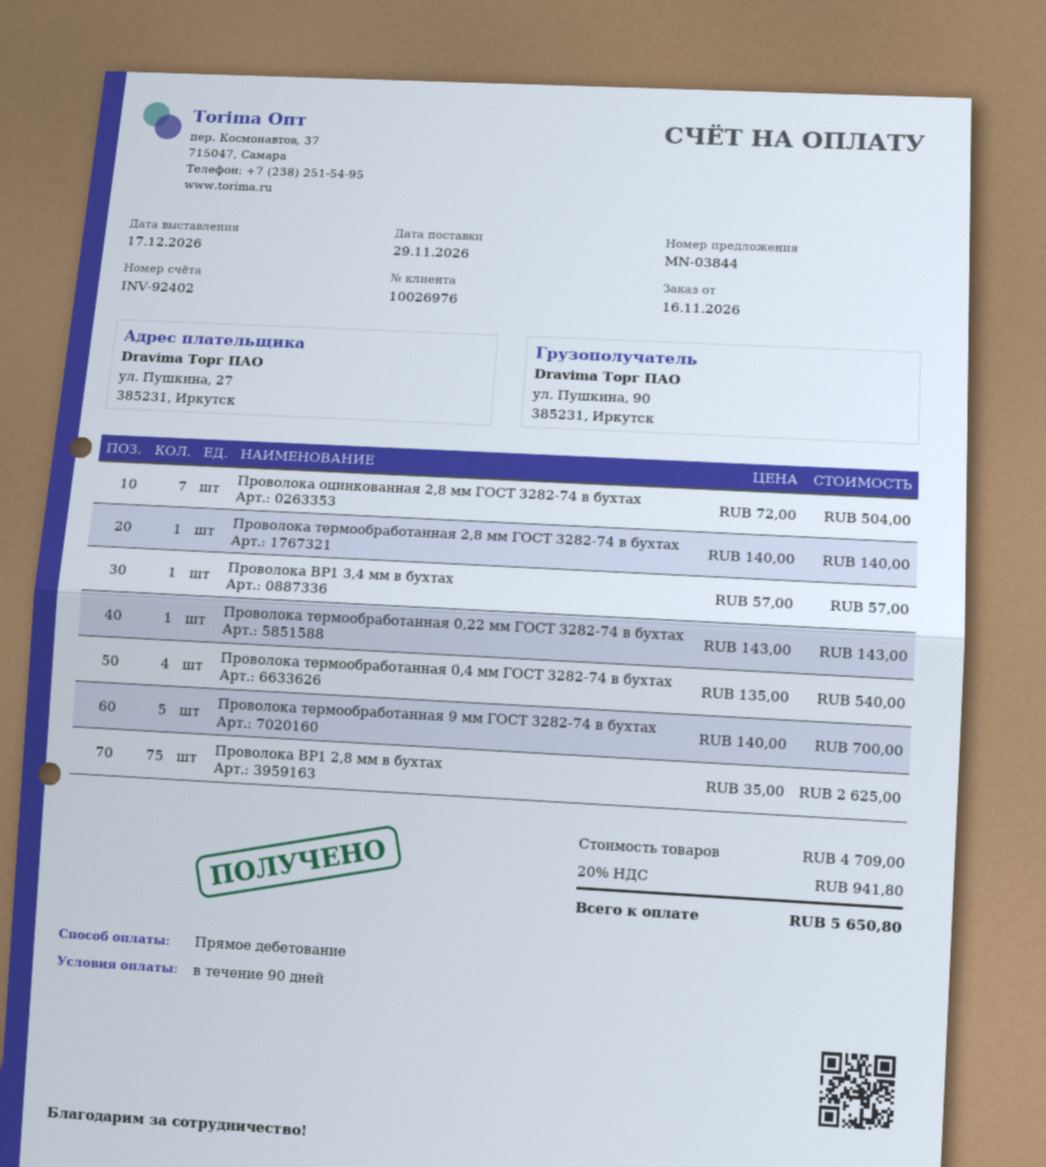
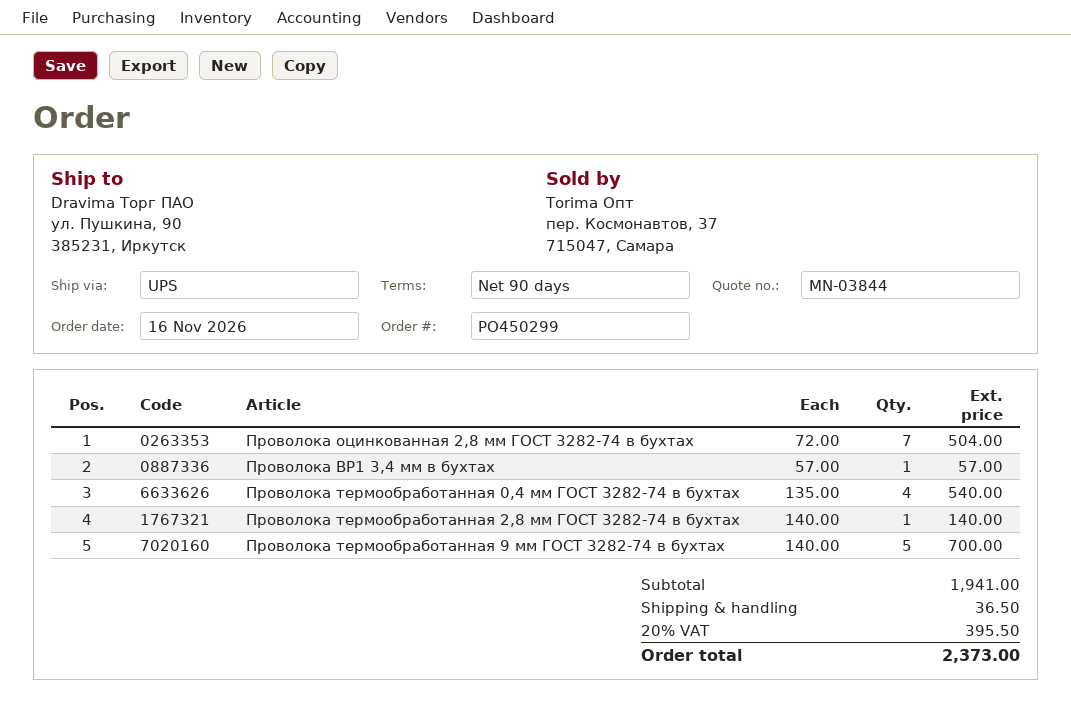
Проволока термообработанная 0,22 мм ГОСТ 3282-74 в бухтах: 1 x 143.00 = 143.00 -> none
Проволока ВР1 2,8 мм в бухтах: 75 x 35.00 = 2625.00 -> none
subtotal: 4709.00 -> 1941.00
shipping: none -> 36.50
tax: 20% = 941.80 -> 20% = 395.50
total: 5650.80 -> 2373.00

